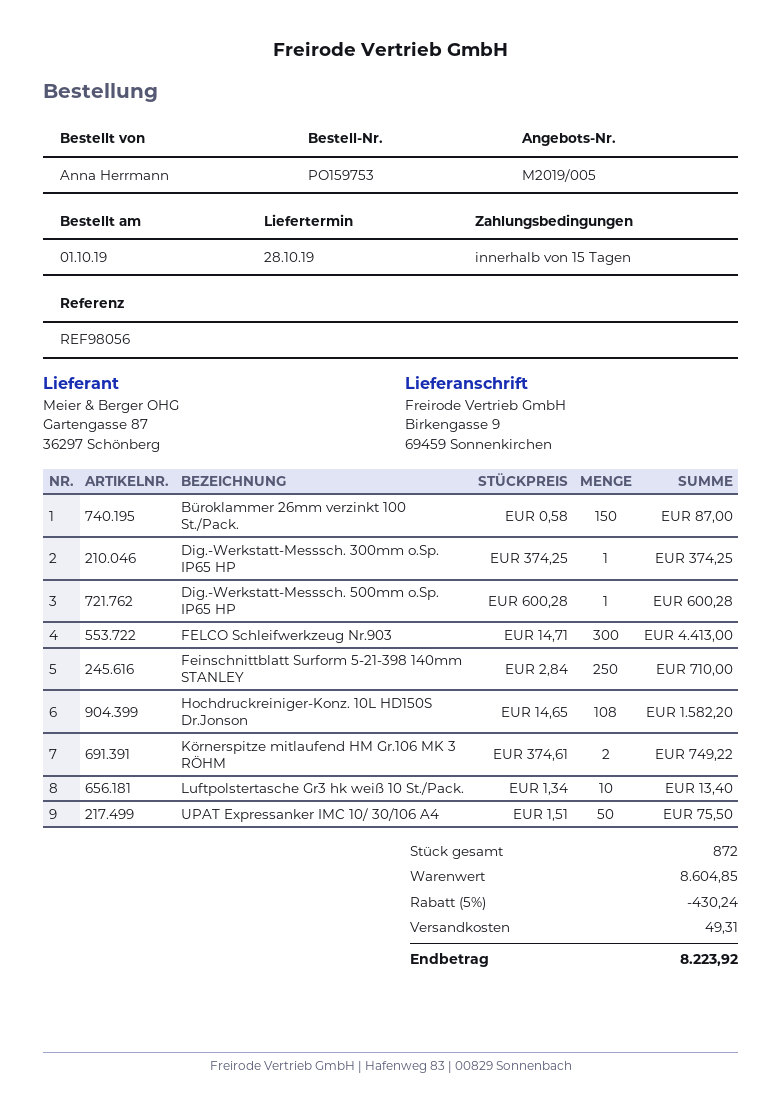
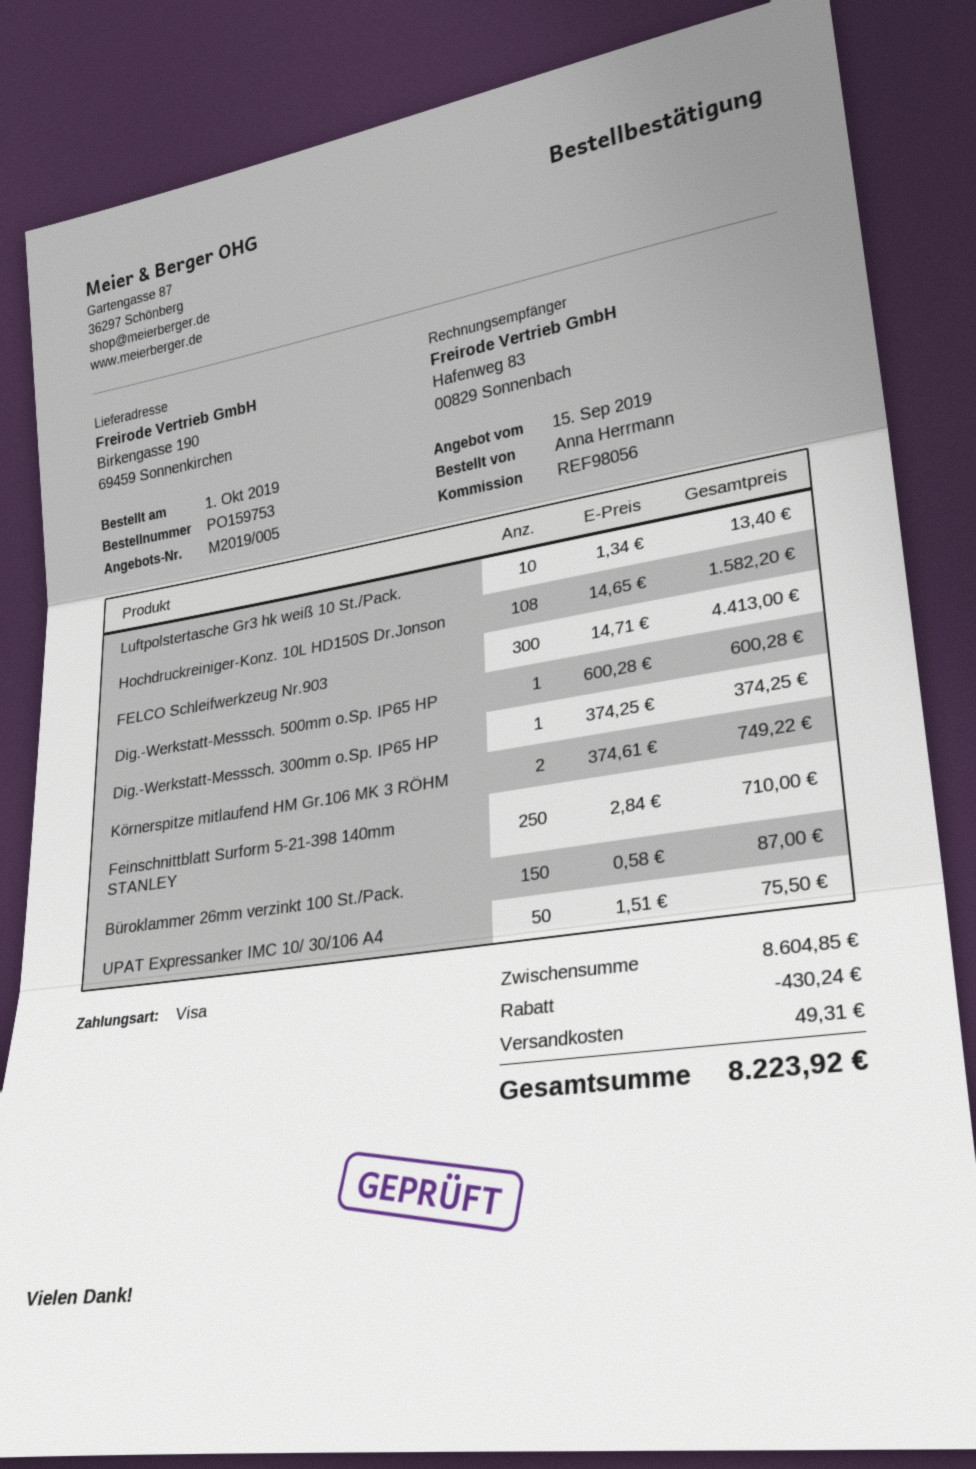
ship to: Birkengasse 9, 69459 Sonnenkirchen -> Birkengasse 190, 69459 Sonnenkirchen

